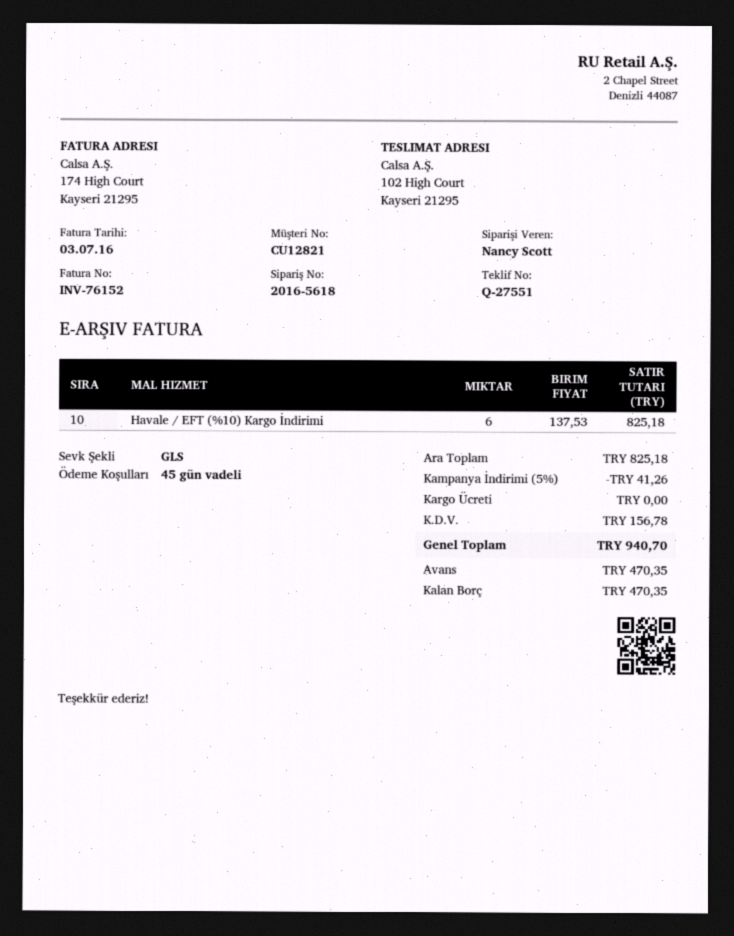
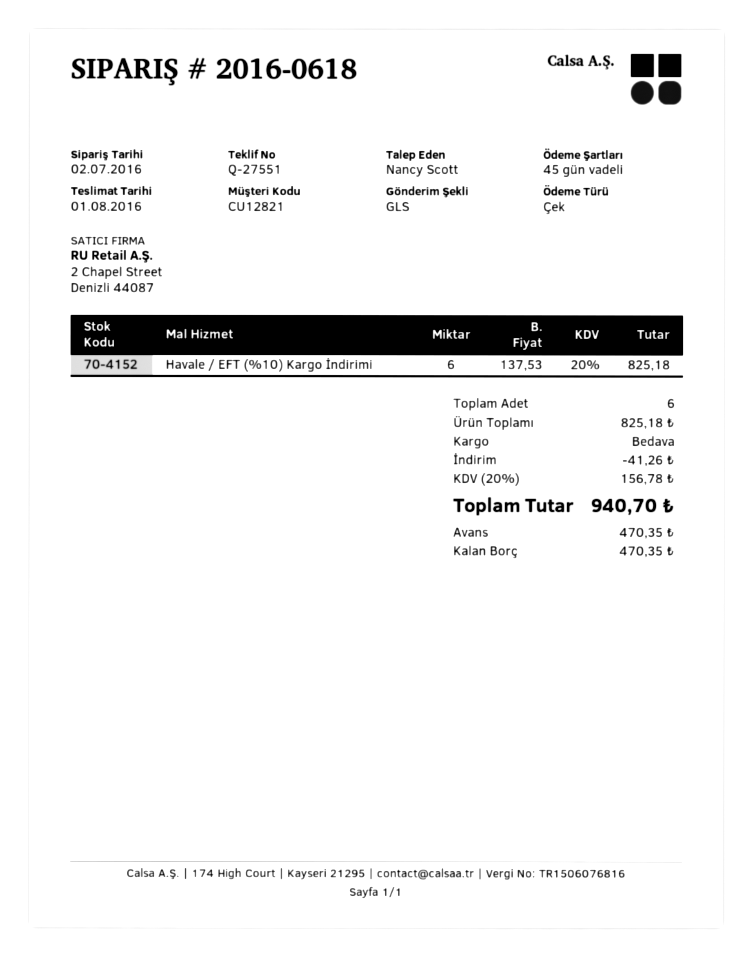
order number: 2016-5618 -> 2016-0618

